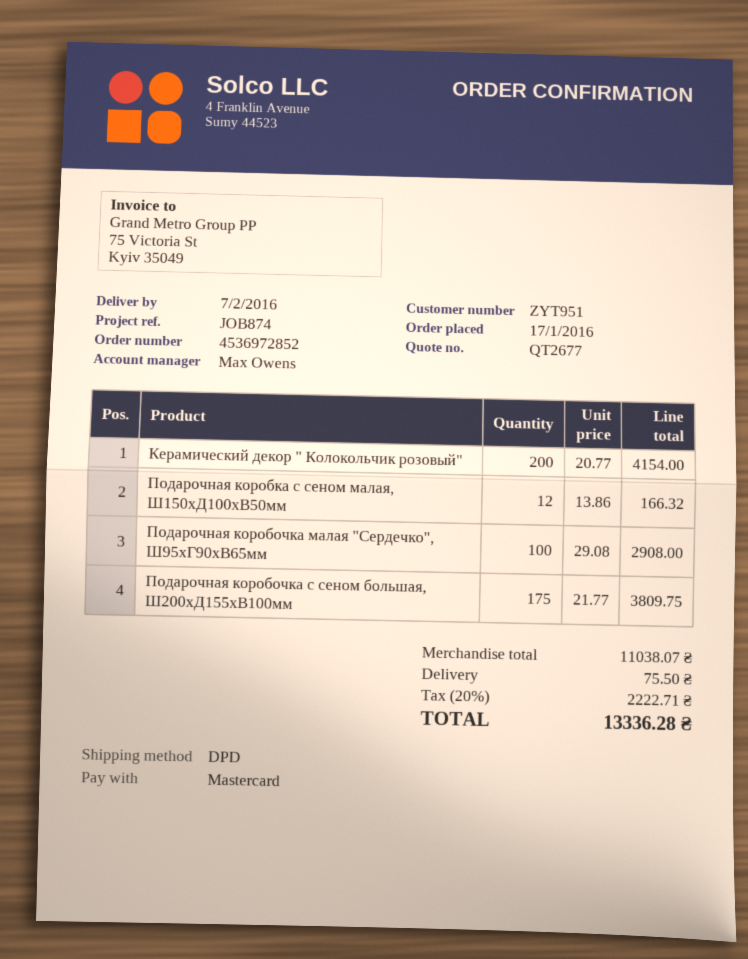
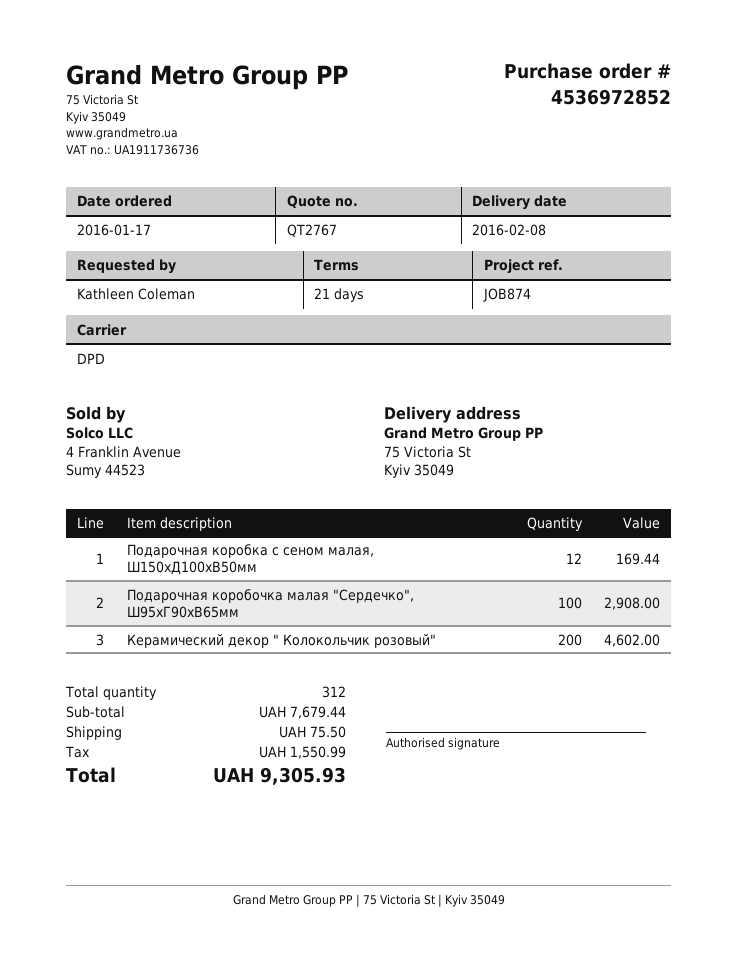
quote number: QT2677 -> QT2767
delivery date: 2016-02-07 -> 2016-02-08
Керамический декор " Колокольчик розовый": 200 for 4154.00 -> 200 for 4602.00
Подарочная коробка с сеном малая, Ш150хД100хВ50мм: 12 for 166.32 -> 12 for 169.44
Подарочная коробочка с сеном большая, Ш200хД155хВ100мм: 175 for 3809.75 -> none
subtotal: 11038.07 -> 7679.44
tax: 2222.71 -> 1550.99
total: 13336.28 -> 9305.93

